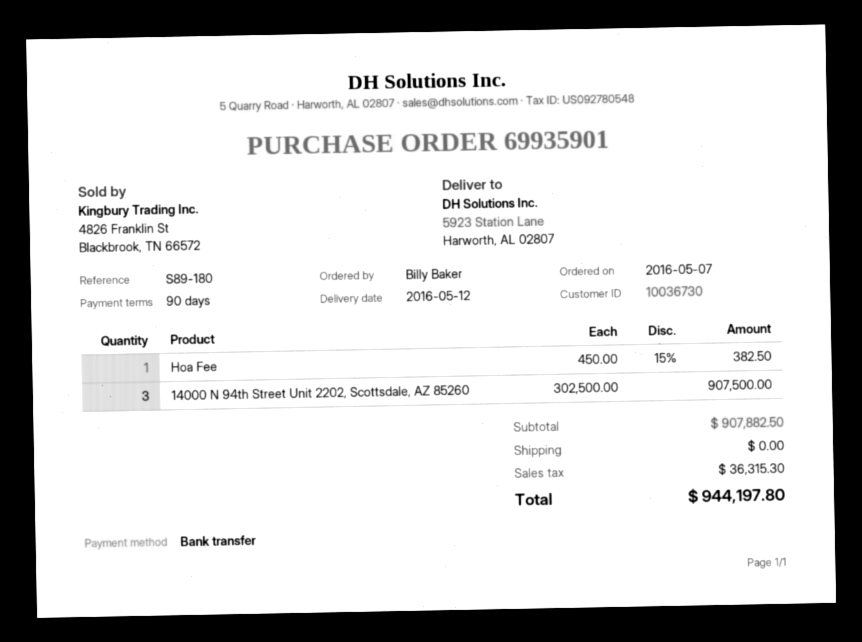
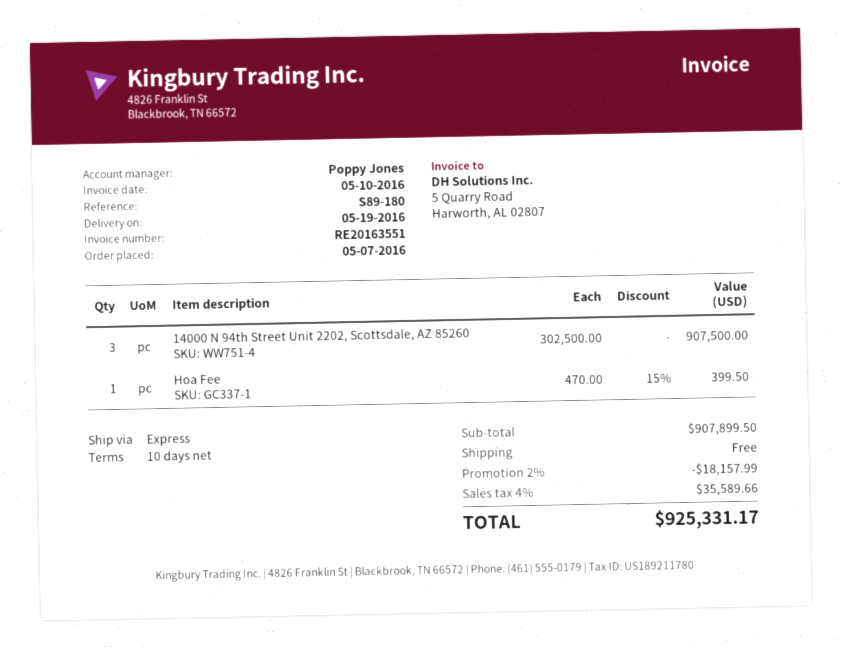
delivery date: 2016-05-12 -> 2016-05-19
payment terms: 90 days -> 10 days
Hoa Fee: 1 x 450.00 - 15% = 382.50 -> 1 x 470.00 - 15% = 399.50
subtotal: 907882.50 -> 907899.50
discount: none -> 2% = 18157.99
tax: 36315.30 -> 35589.66
total: 944197.80 -> 925331.17

